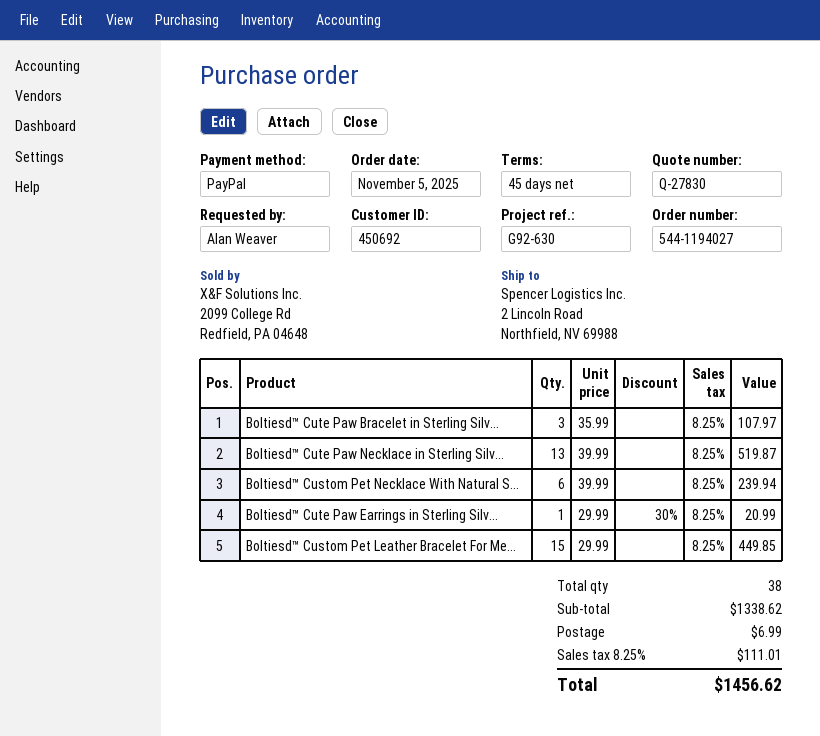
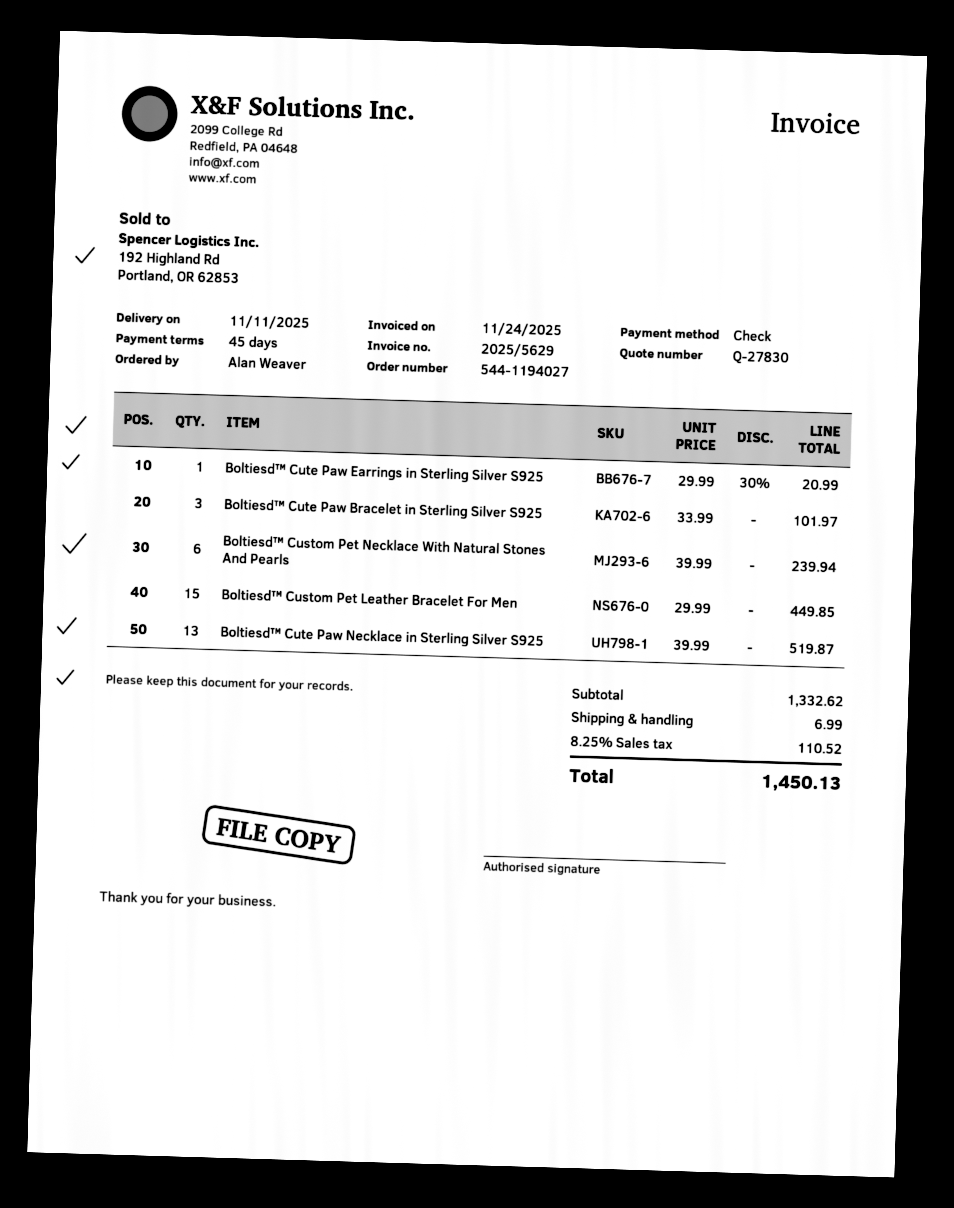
payment method: PayPal -> cheque
Boltiesd™ Cute Paw Bracelet in Sterling Silv...: 3 x 35.99 = 107.97 -> 3 x 33.99 = 101.97
subtotal: 1338.62 -> 1332.62
tax: 8.25% = 111.01 -> 8.25% = 110.52
total: 1456.62 -> 1450.13

